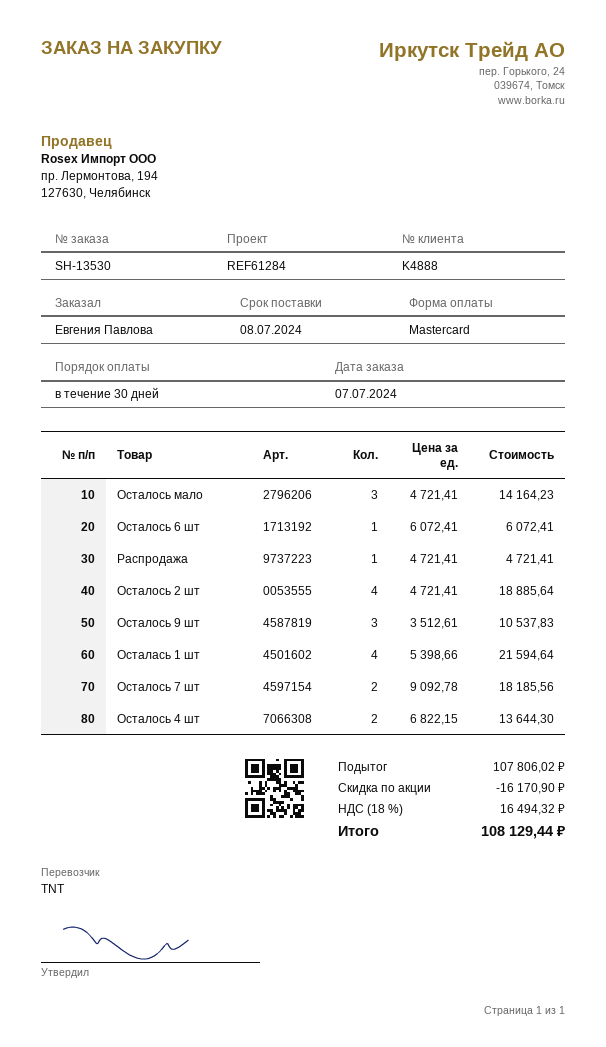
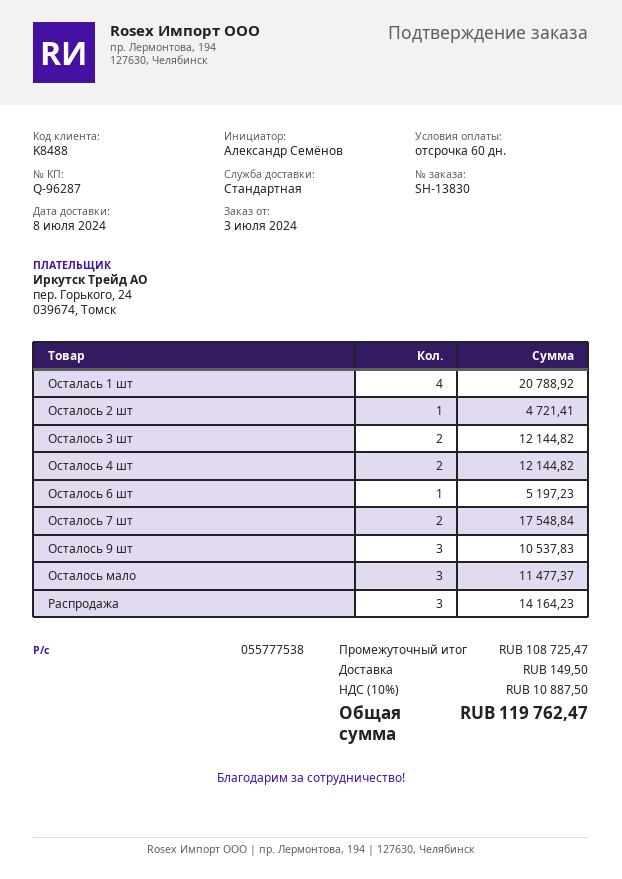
order number: SH-13530 -> SH-13830
order date: 2024-07-07 -> 2024-07-03
payment terms: 30 days -> 60 days
customer number: K4888 -> K8488
ordered by: Евгения Павлова -> Александр Семёнов
shipping method: TNT -> standard
Осталось мало: 3 for 14164.23 -> 3 for 11477.37
Осталось 6 шт: 1 for 6072.41 -> 1 for 5197.23
Распродажа: 1 for 4721.41 -> 3 for 14164.23
Осталось 2 шт: 4 for 18885.64 -> 1 for 4721.41
Осталась 1 шт: 4 for 21594.64 -> 4 for 20788.92
Осталось 7 шт: 2 for 18185.56 -> 2 for 17548.84
Осталось 4 шт: 2 for 13644.30 -> 2 for 12144.82
Осталось 3 шт: none -> 2 for 12144.82
subtotal: 107806.02 -> 108725.47
discount: 16170.90 -> none
shipping: none -> 149.50
tax: 18% = 16494.32 -> 10% = 10887.50
total: 108129.44 -> 119762.47

